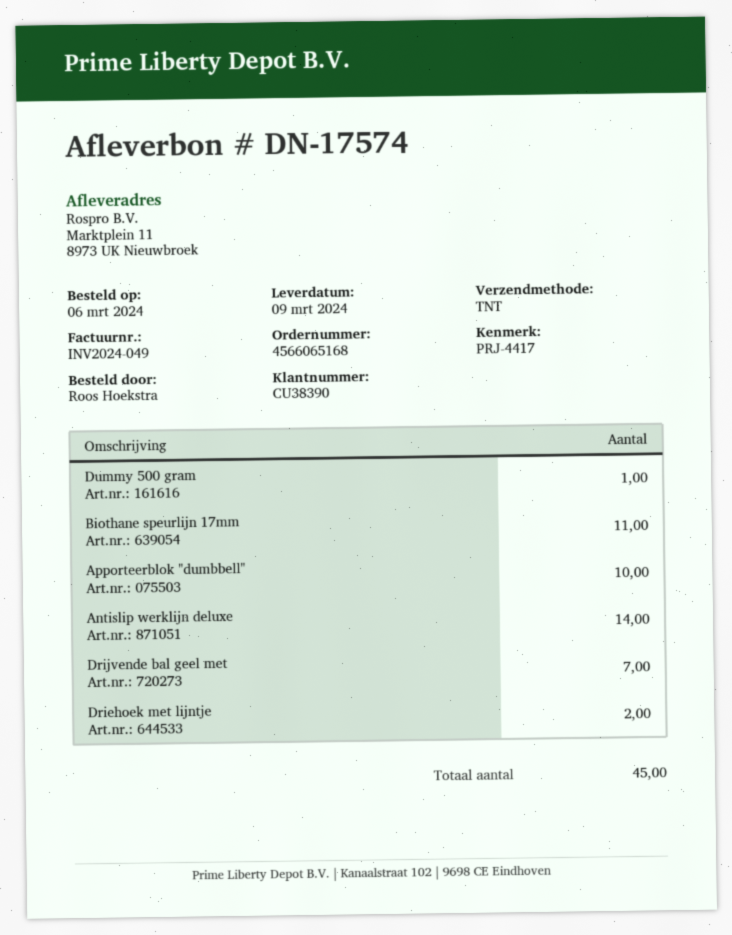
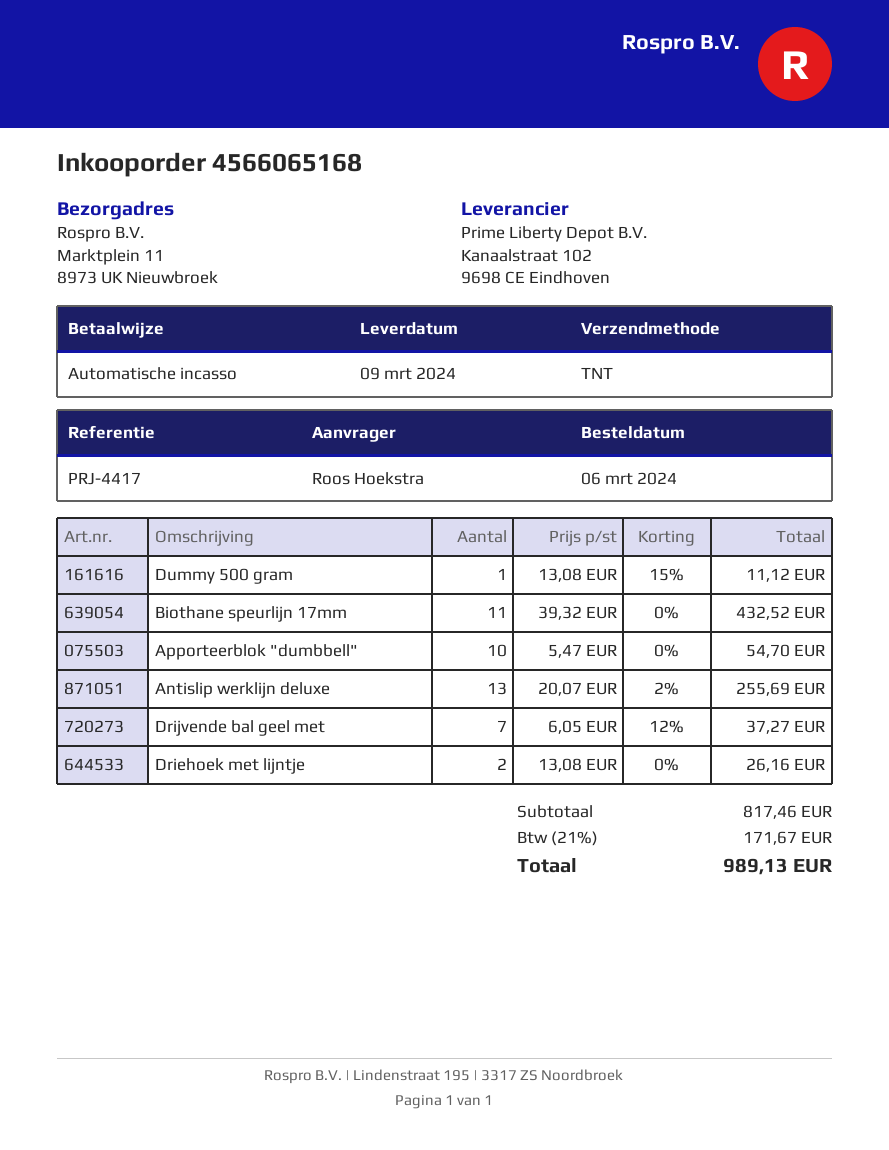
Antislip werklijn deluxe: 14 -> 13

